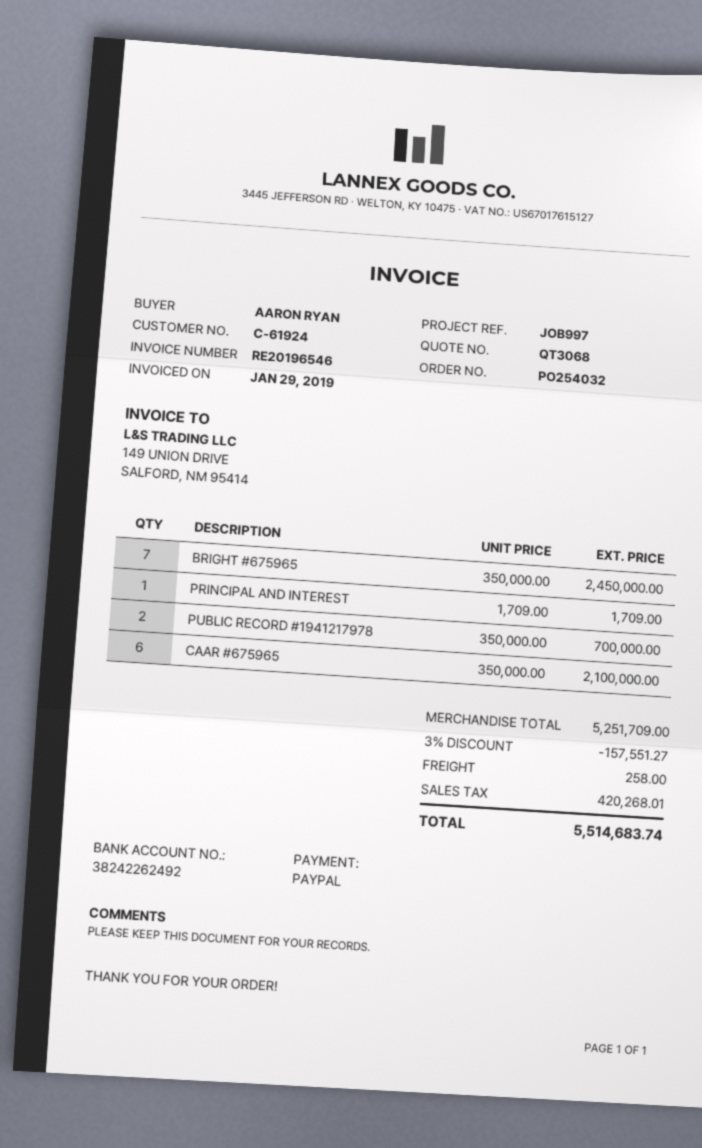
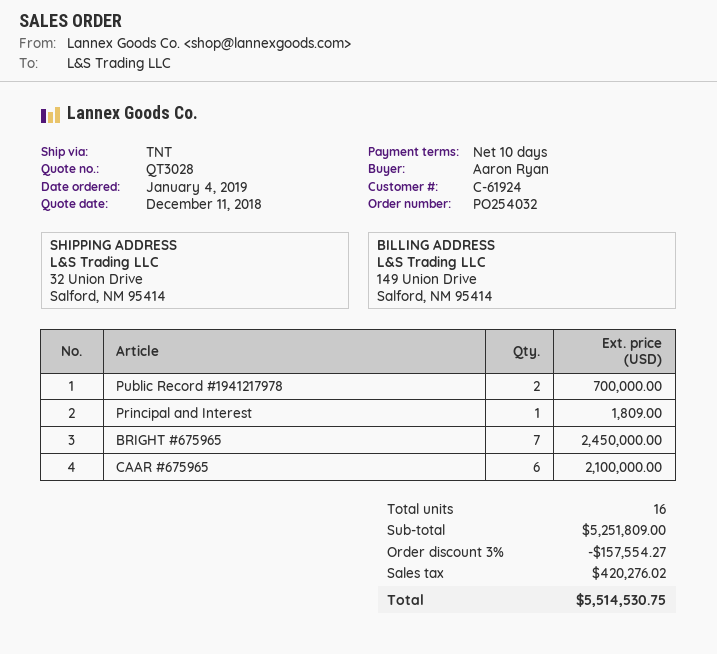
quote number: QT3068 -> QT3028
PRINCIPAL AND INTEREST: 1 for 1709.00 -> 1 for 1809.00
subtotal: 5251709.00 -> 5251809.00
discount: 3% = 157551.27 -> 3% = 157554.27
shipping: 258.00 -> none
tax: 420268.01 -> 420276.02
total: 5514683.74 -> 5514530.75

